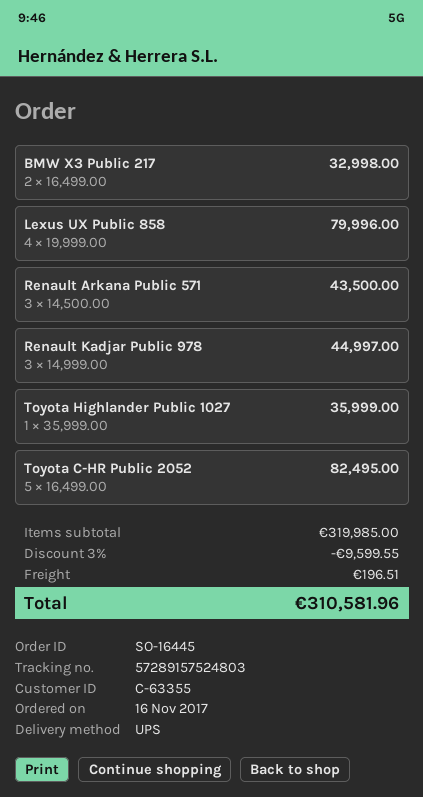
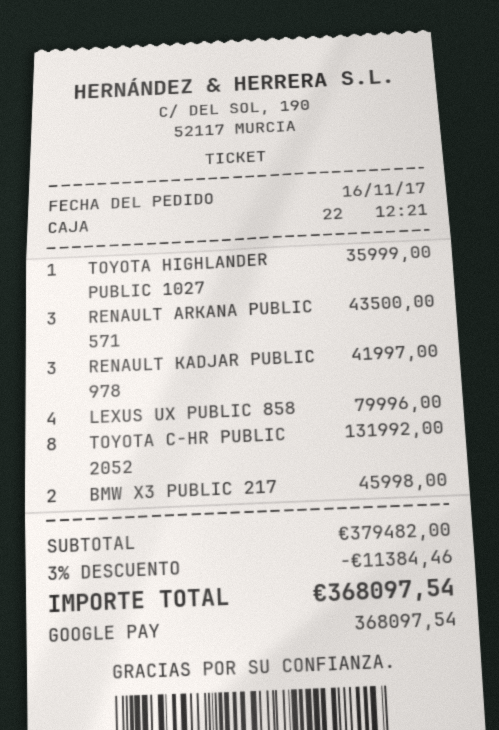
BMW X3 Public 217: 2 for 32998.00 -> 2 for 45998.00
Renault Kadjar Public 978: 3 for 44997.00 -> 3 for 41997.00
Toyota C-HR Public 2052: 5 for 82495.00 -> 8 for 131992.00
subtotal: 319985.00 -> 379482.00
discount: 3% = 9599.55 -> 3% = 11384.46
shipping: 196.51 -> none
total: 310581.96 -> 368097.54

